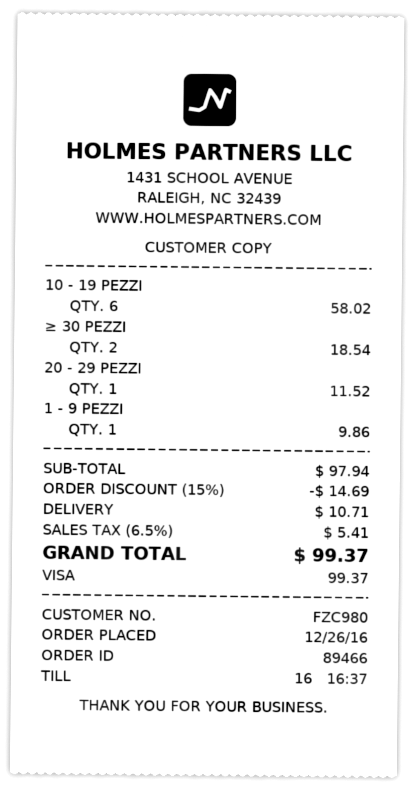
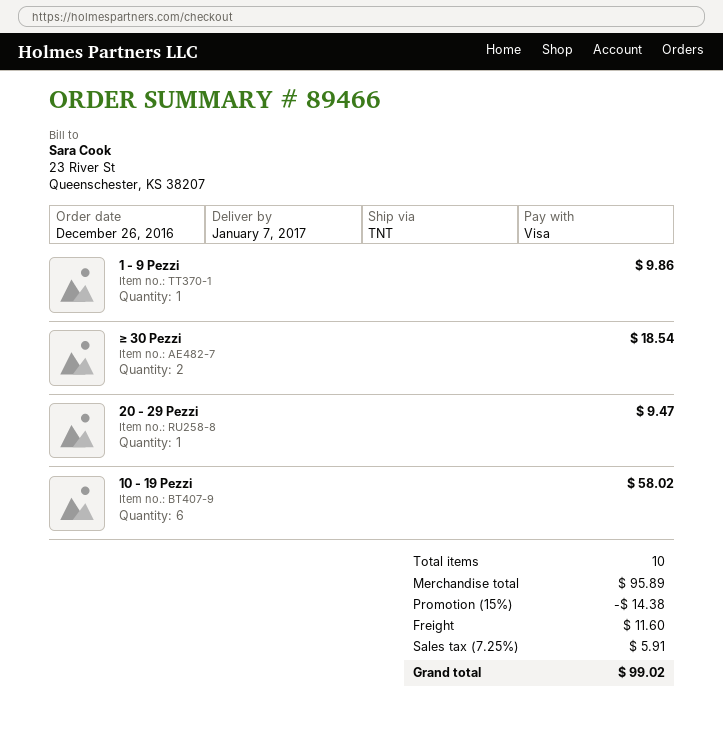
20 - 29 PEZZI: 1 for 11.52 -> 1 for 9.47
subtotal: 97.94 -> 95.89
discount: 15% = 14.69 -> 15% = 14.38
shipping: 10.71 -> 11.60
tax: 6.5% = 5.41 -> 7.25% = 5.91
total: 99.37 -> 99.02

